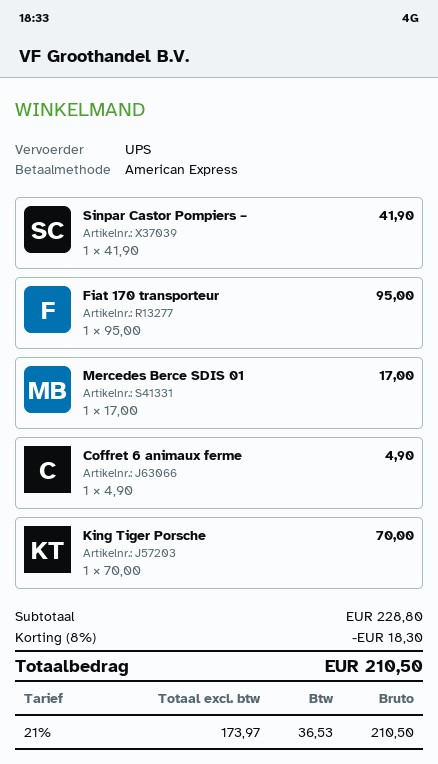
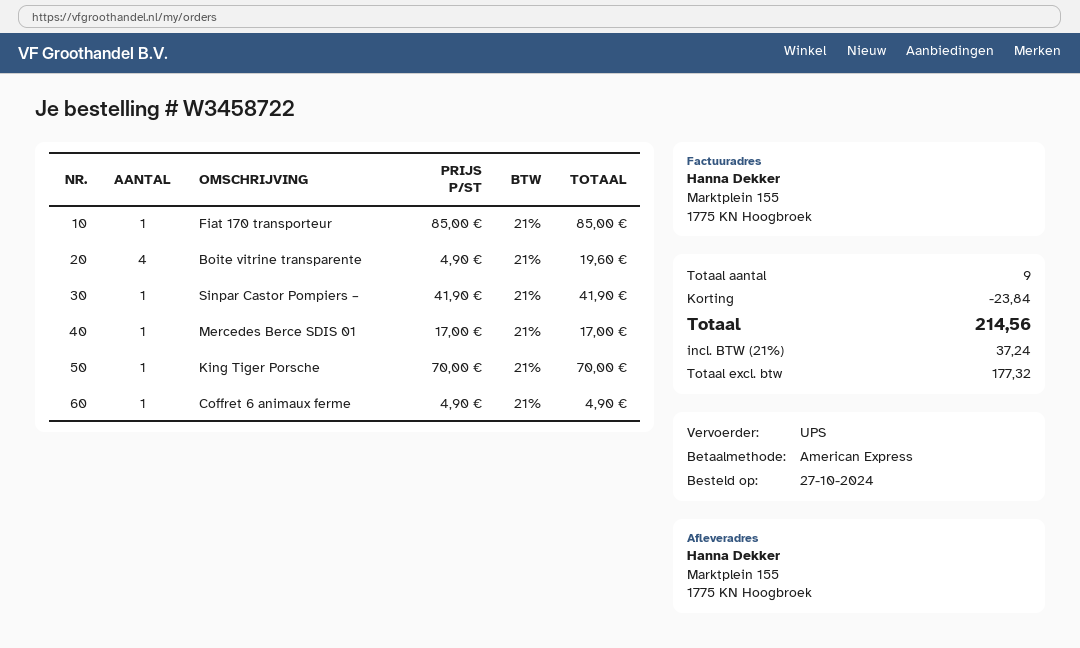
Fiat 170 transporteur: 1 x 95.00 = 95.00 -> 1 x 85.00 = 85.00
Boite vitrine transparente: none -> 4 x 4.90 = 19.60
discount: 18.30 -> 23.84
net: 173.97 -> 177.32
tax: 21% = 36.53 -> 21% = 37.24
total: 210.50 -> 214.56

